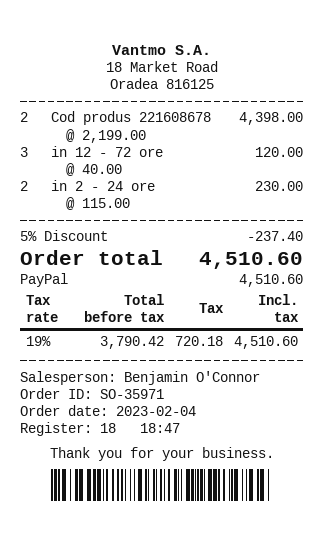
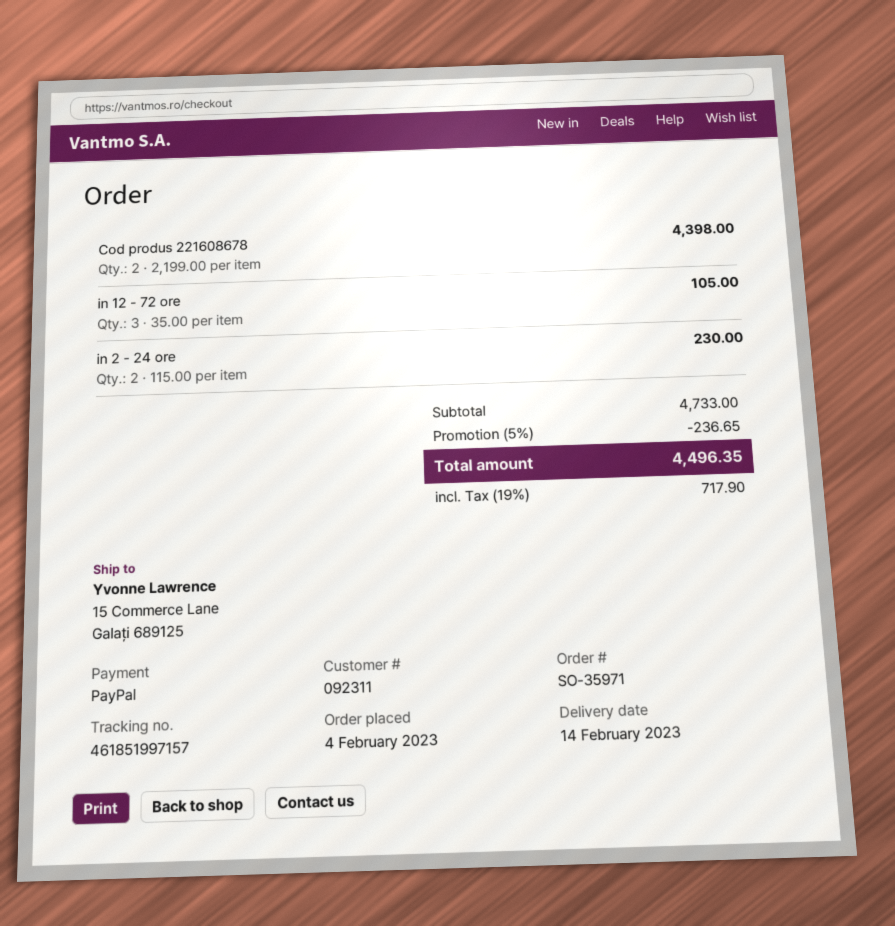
in 12 - 72 ore: 3 x 40.00 = 120.00 -> 3 x 35.00 = 105.00
discount: 5% = 237.40 -> 5% = 236.65
tax: 19% = 720.18 -> 19% = 717.90
total: 4510.60 -> 4496.35

